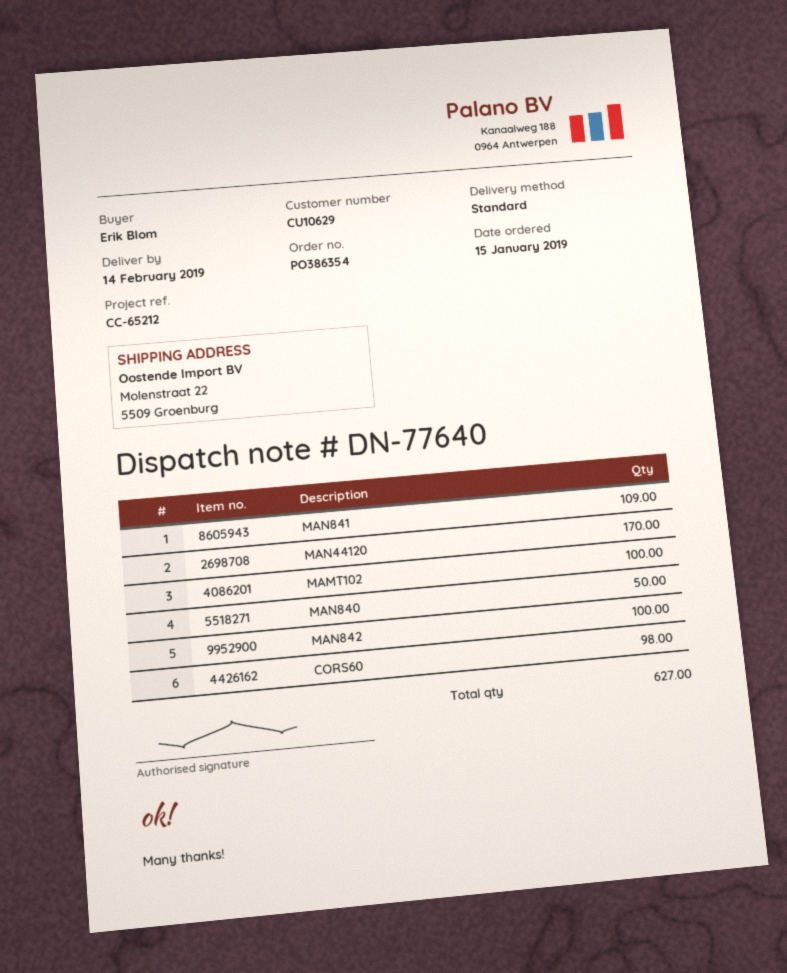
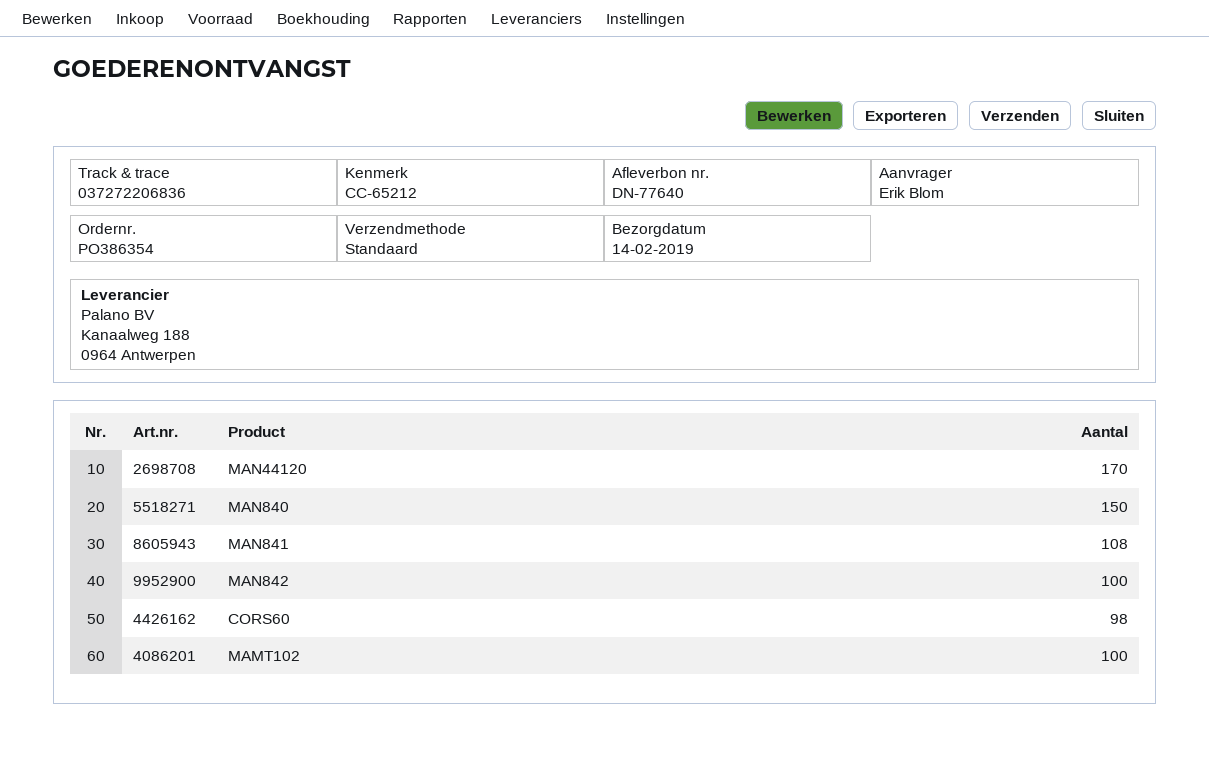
MAN841: 109 -> 108
MAN840: 50 -> 150

